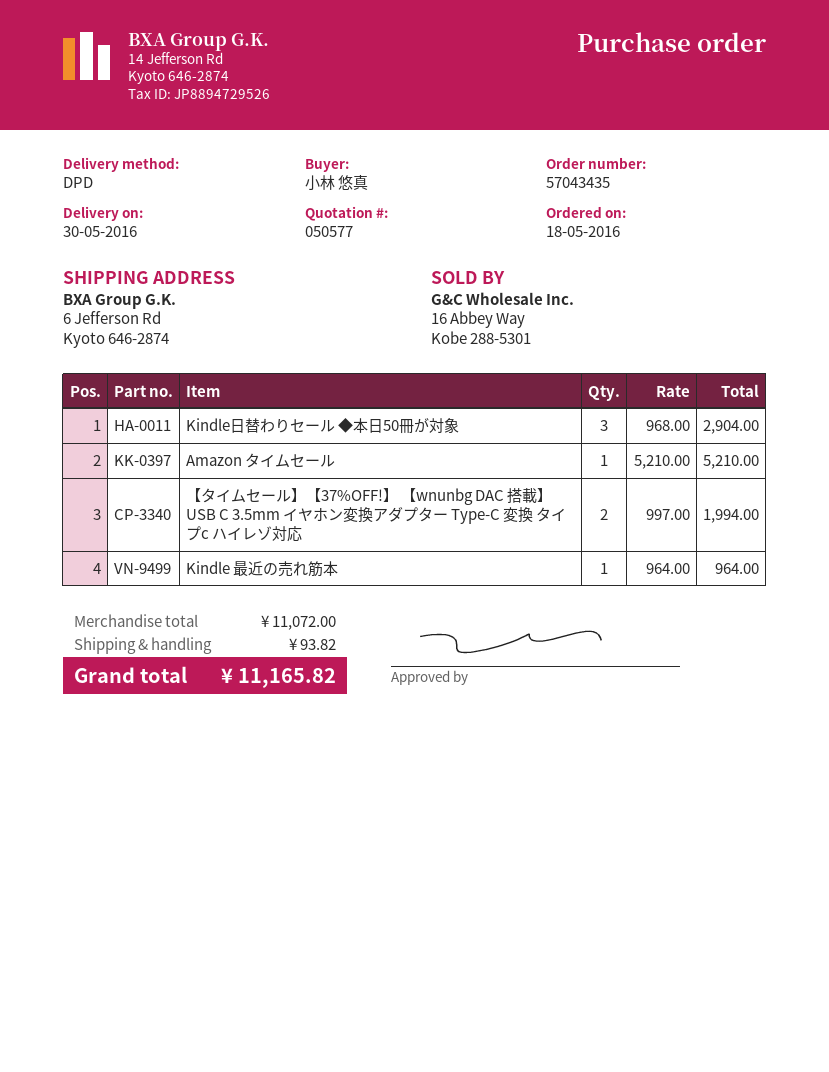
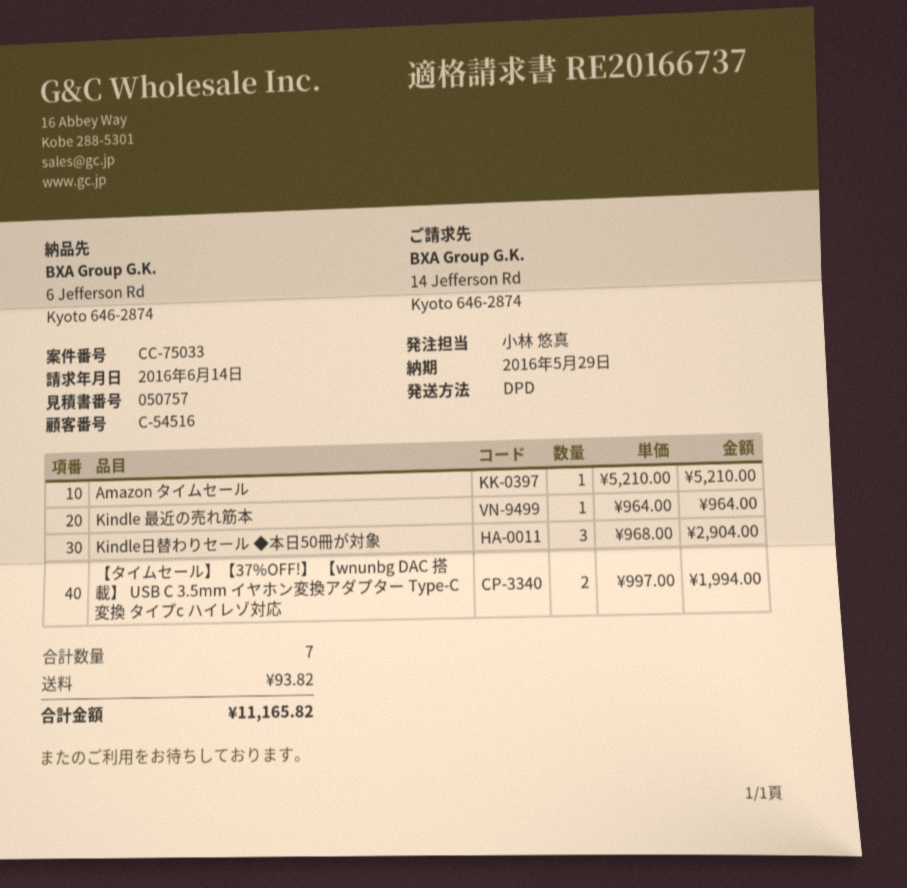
quote number: 050577 -> 050757
delivery date: 2016-05-30 -> 2016-05-29

